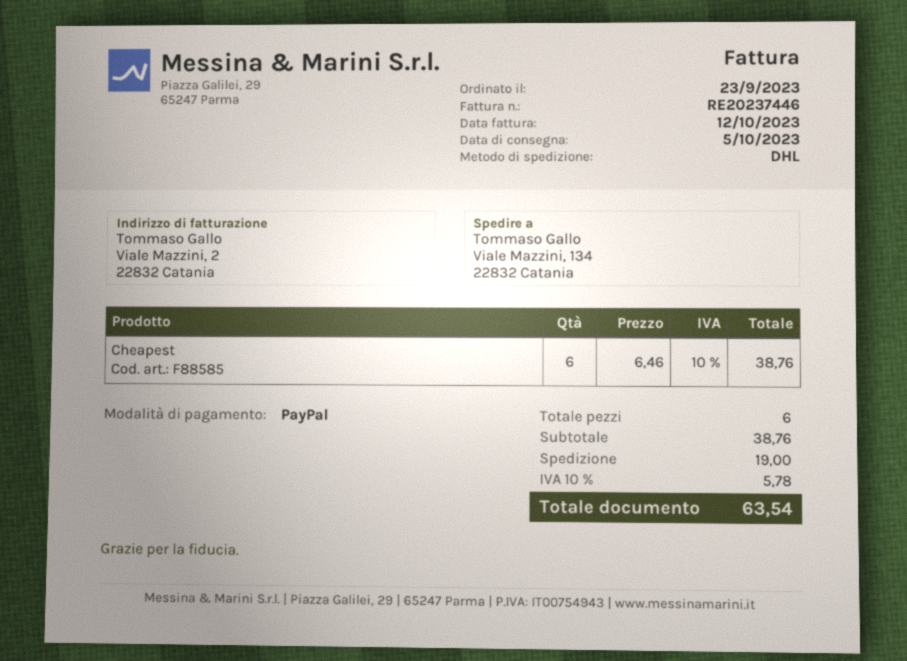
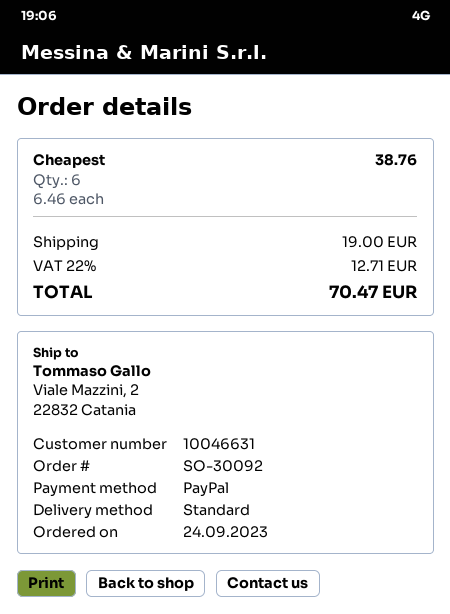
order date: 2023-09-23 -> 2023-09-24
shipping method: DHL -> standard
ship to: Viale Mazzini, 134, 22832 Catania -> Viale Mazzini, 2, 22832 Catania
tax: 10% = 5.78 -> 22% = 12.71
total: 63.54 -> 70.47

